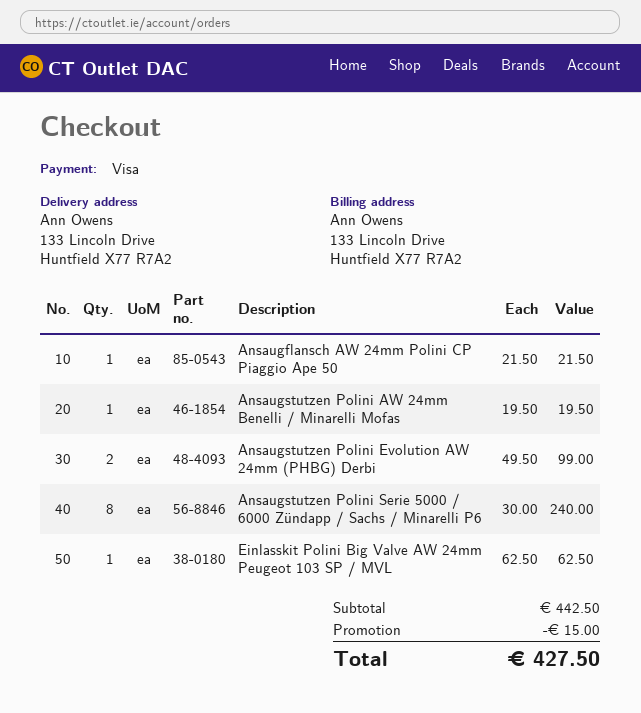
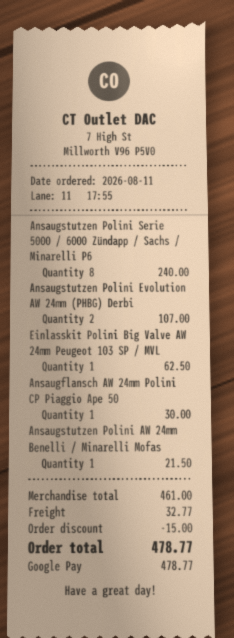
payment method: Visa -> Google Pay
Ansaugflansch AW 24mm Polini CP Piaggio Ape 50: 1 for 21.50 -> 1 for 30.00
Ansaugstutzen Polini AW 24mm Benelli / Minarelli Mofas: 1 for 19.50 -> 1 for 21.50
Ansaugstutzen Polini Evolution AW 24mm (PHBG) Derbi: 2 for 99.00 -> 2 for 107.00
subtotal: 442.50 -> 461.00
shipping: none -> 32.77
total: 427.50 -> 478.77

